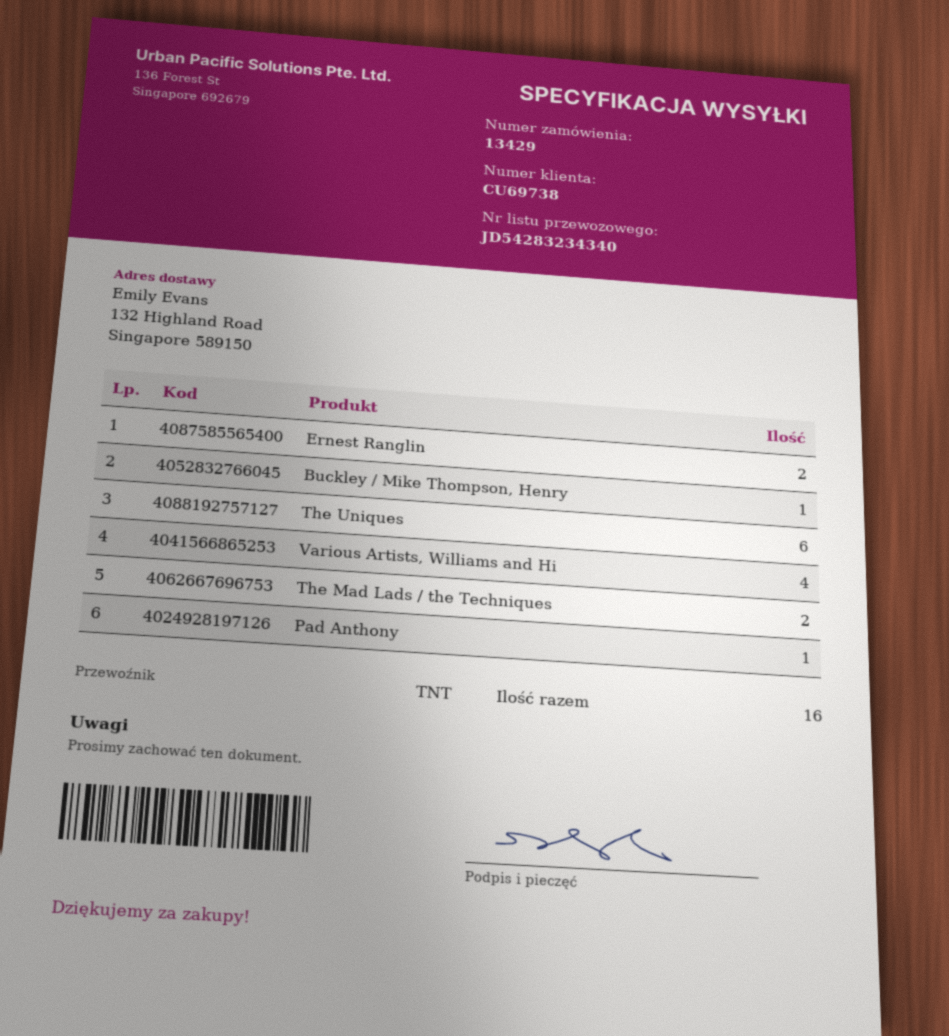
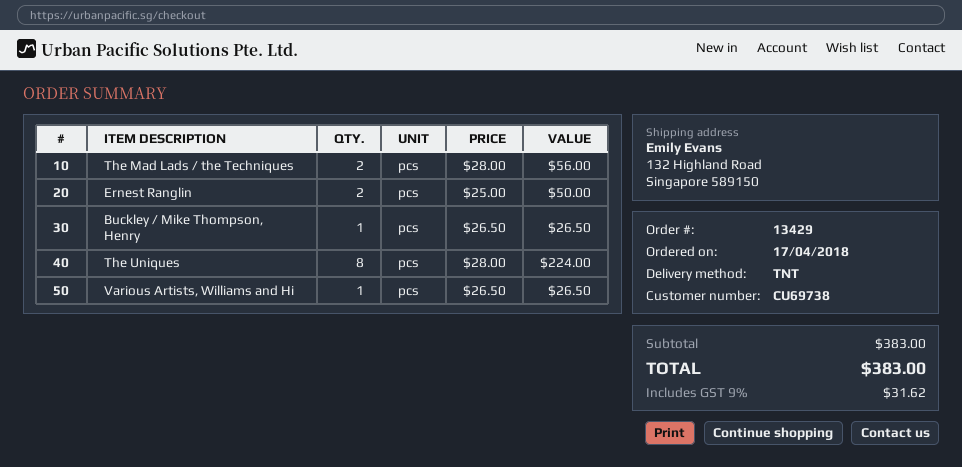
The Uniques: 6 -> 8
Various Artists, Williams and Hi: 4 -> 1
Pad Anthony: 1 -> none

